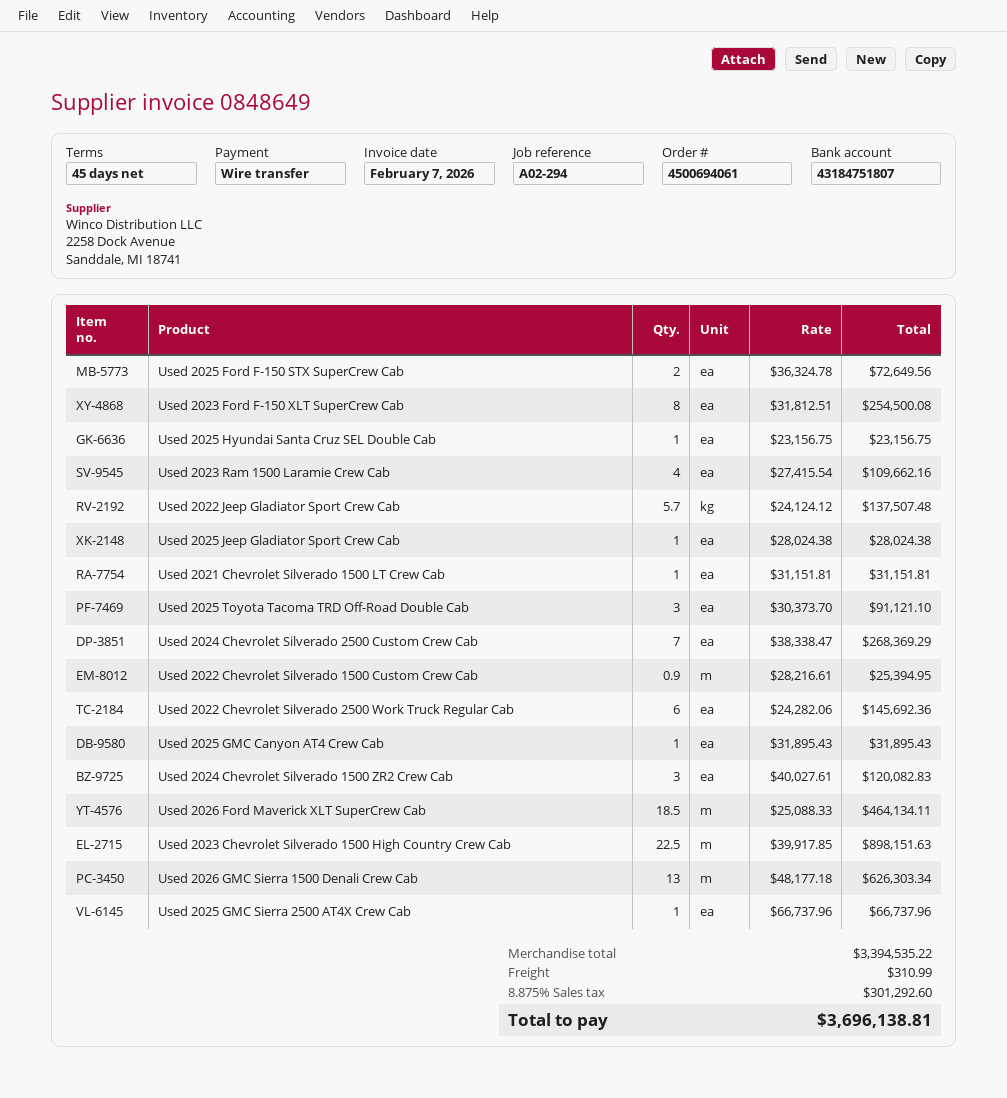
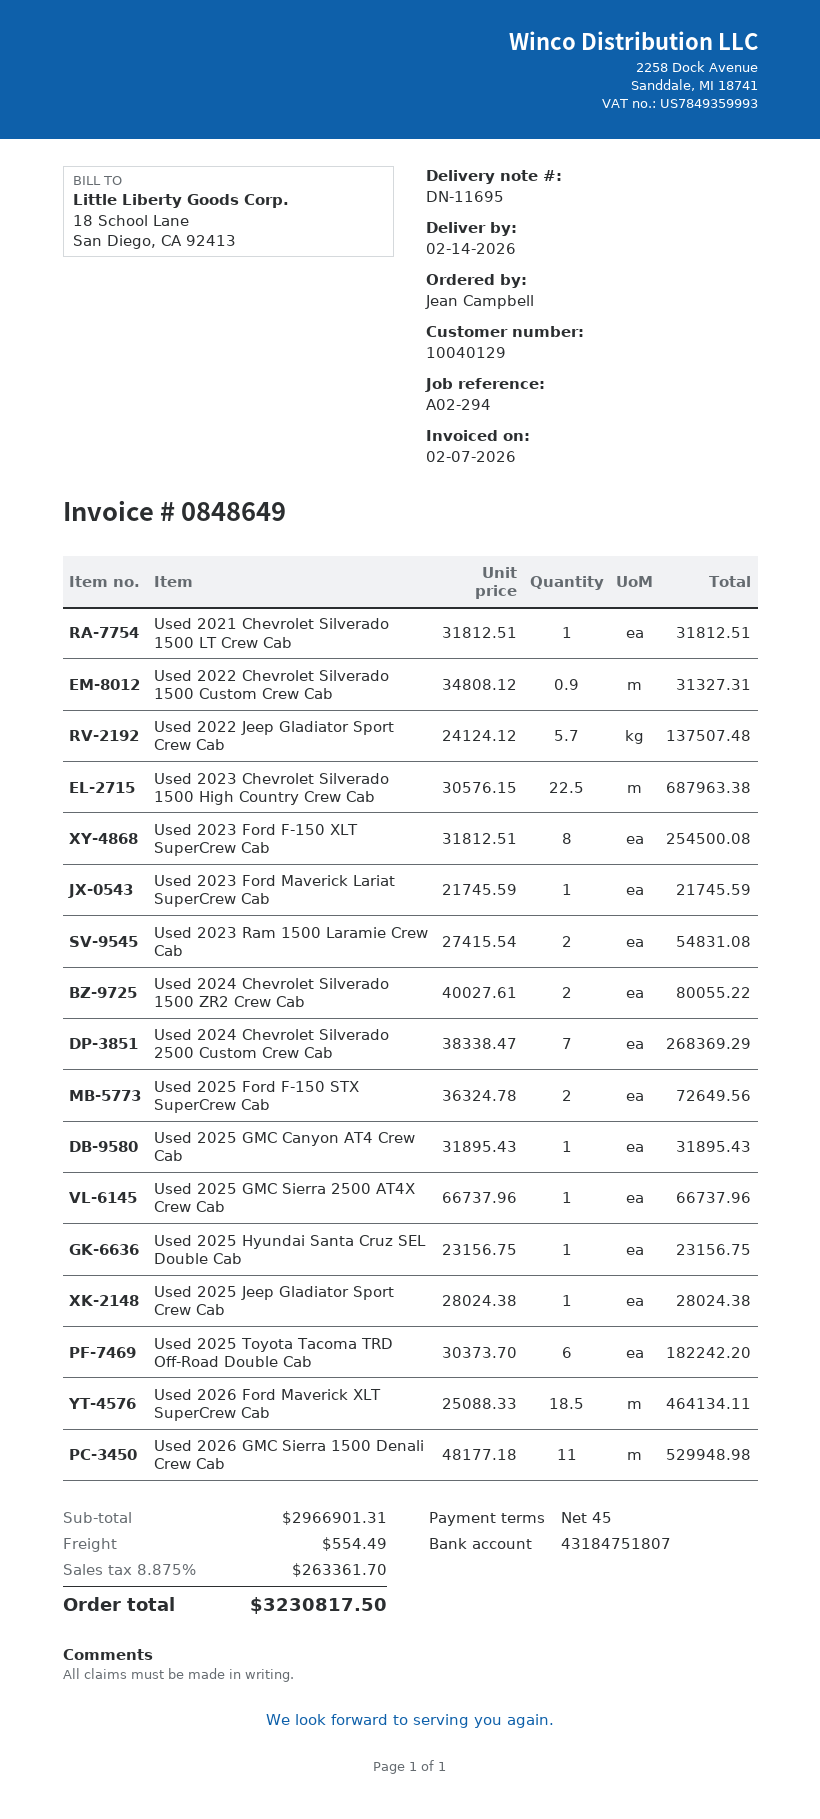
Used 2023 Ram 1500 Laramie Crew Cab: 4 x 27415.54 = 109662.16 -> 2 x 27415.54 = 54831.08
Used 2021 Chevrolet Silverado 1500 LT Crew Cab: 1 x 31151.81 = 31151.81 -> 1 x 31812.51 = 31812.51
Used 2025 Toyota Tacoma TRD Off-Road Double Cab: 3 x 30373.70 = 91121.10 -> 6 x 30373.70 = 182242.20
Used 2022 Chevrolet Silverado 1500 Custom Crew Cab: 0.9 x 28216.61 = 25394.95 -> 0.9 x 34808.12 = 31327.31
Used 2022 Chevrolet Silverado 2500 Work Truck Regular Cab: 6 x 24282.06 = 145692.36 -> none
Used 2024 Chevrolet Silverado 1500 ZR2 Crew Cab: 3 x 40027.61 = 120082.83 -> 2 x 40027.61 = 80055.22
Used 2023 Chevrolet Silverado 1500 High Country Crew Cab: 22.5 x 39917.85 = 898151.63 -> 22.5 x 30576.15 = 687963.38
Used 2026 GMC Sierra 1500 Denali Crew Cab: 13 x 48177.18 = 626303.34 -> 11 x 48177.18 = 529948.98
Used 2023 Ford Maverick Lariat SuperCrew Cab: none -> 1 x 21745.59 = 21745.59
subtotal: 3394535.22 -> 2966901.31
shipping: 310.99 -> 554.49
tax: 8.875% = 301292.60 -> 8.875% = 263361.70
total: 3696138.81 -> 3230817.50

